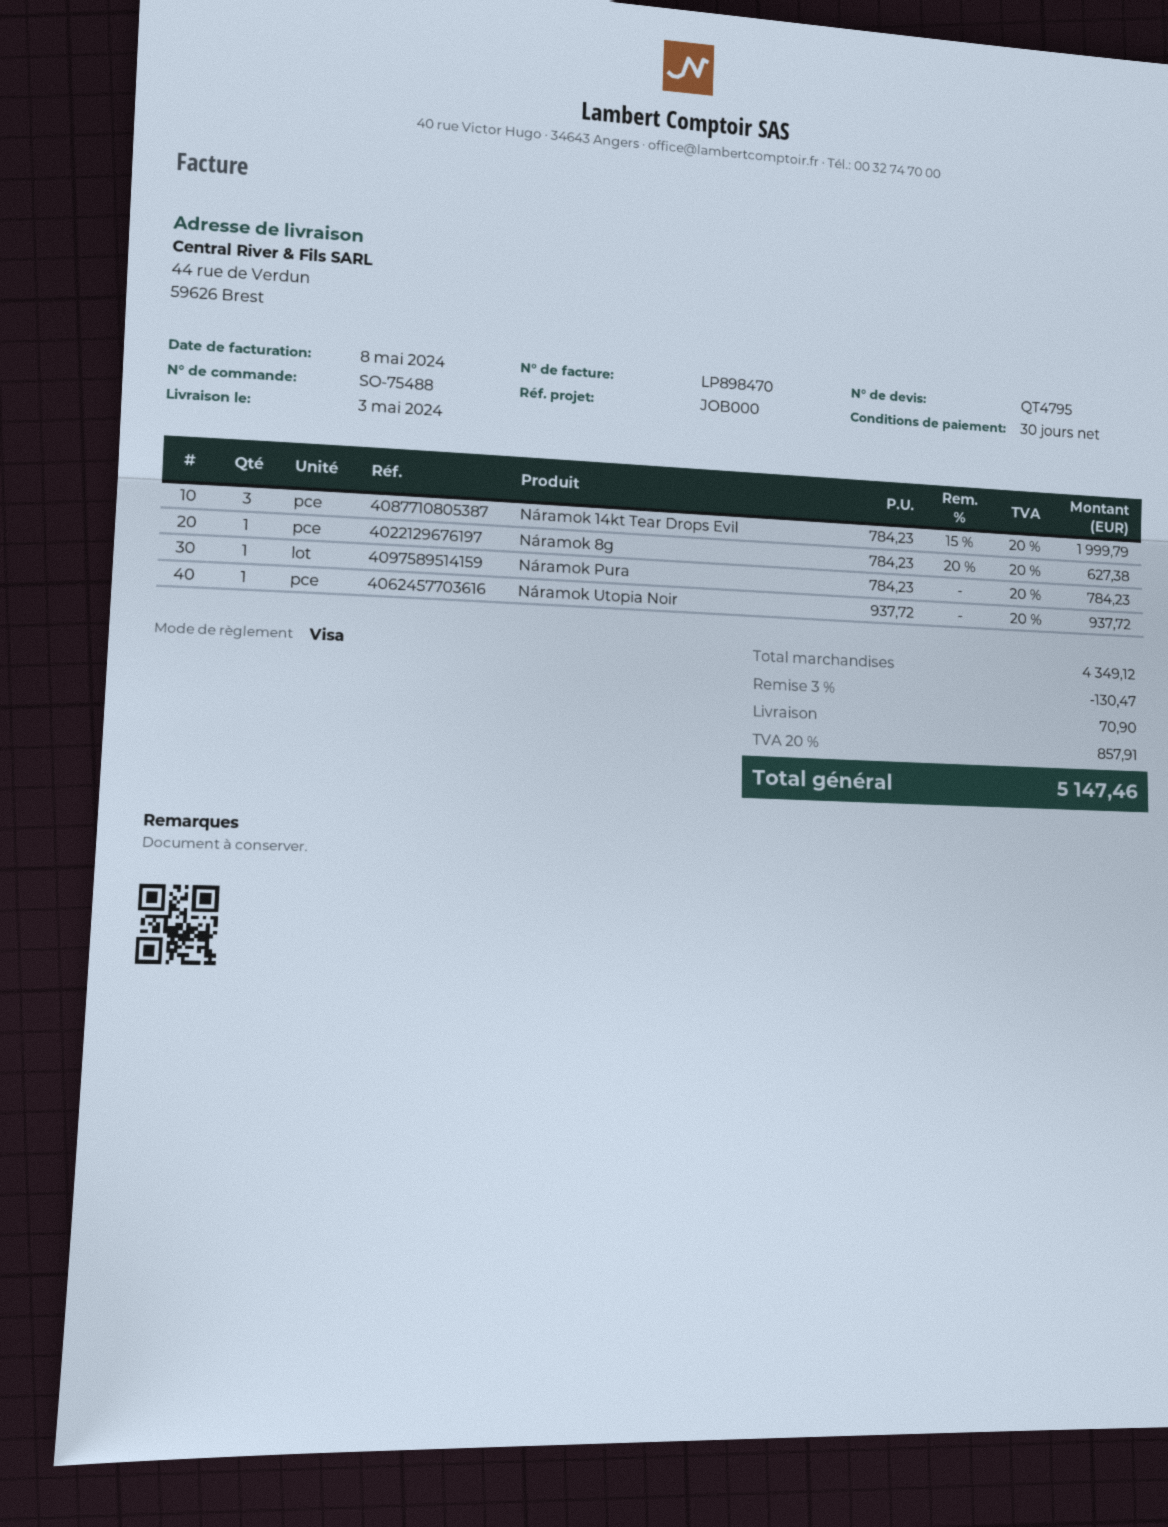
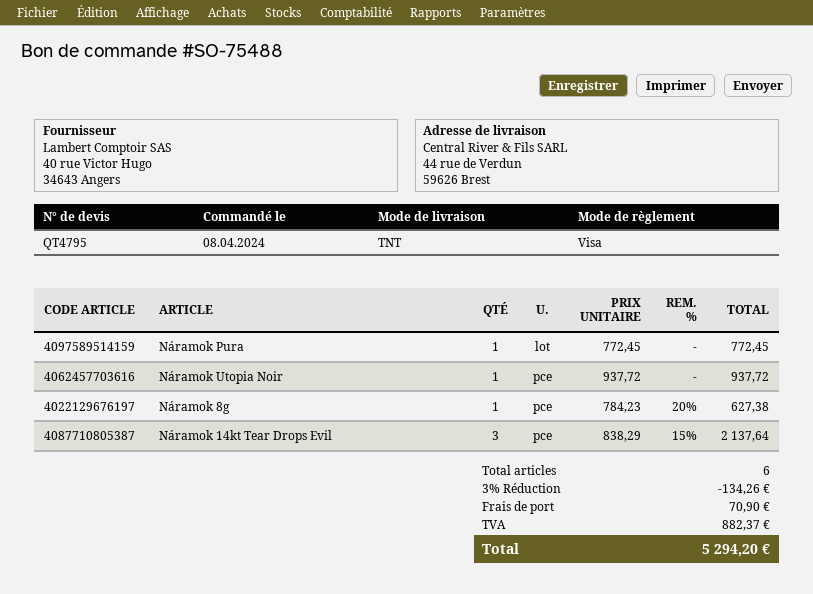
Náramok 14kt Tear Drops Evil: 3 x 784.23 - 15% = 1999.79 -> 3 x 838.29 - 15% = 2137.64
Náramok Pura: 1 x 784.23 = 784.23 -> 1 x 772.45 = 772.45
discount: 3% = 130.47 -> 3% = 134.26
tax: 857.91 -> 882.37
total: 5147.46 -> 5294.20

